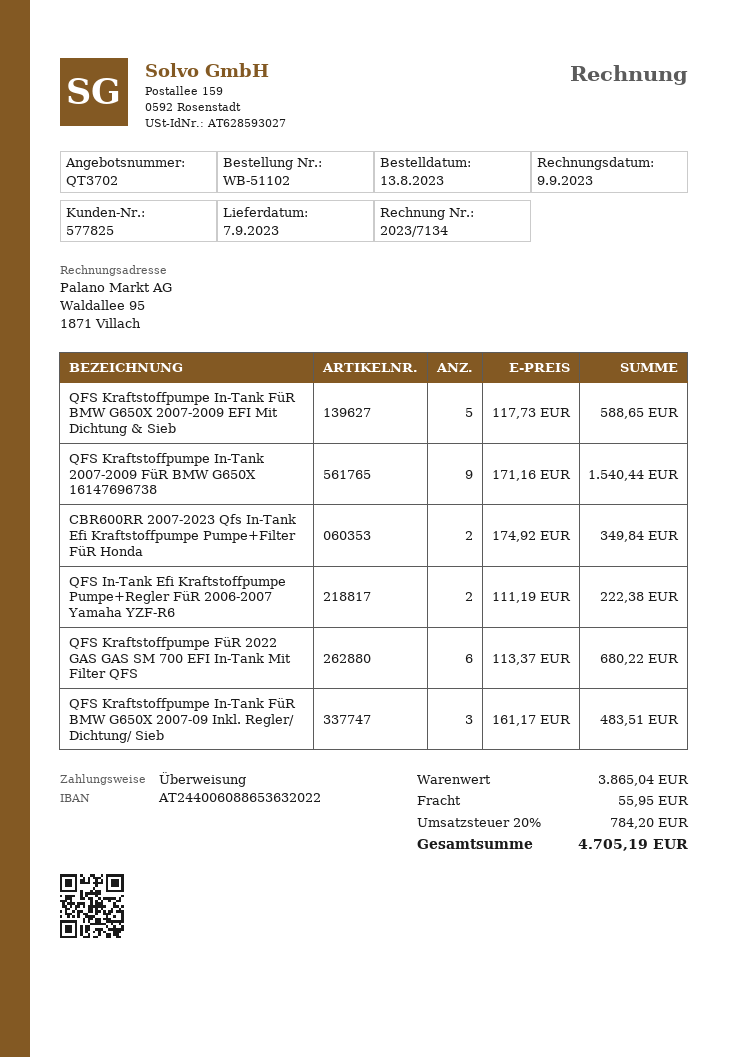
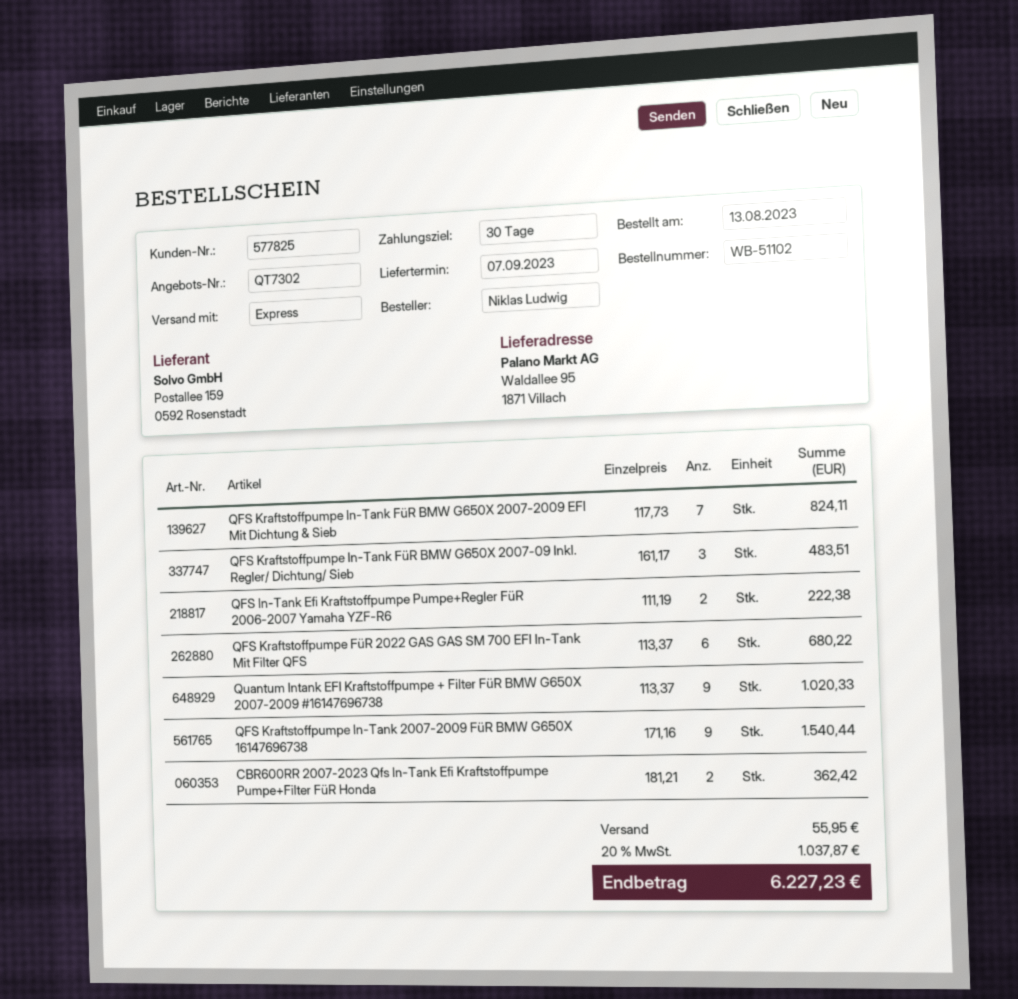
quote number: QT3702 -> QT7302
QFS Kraftstoffpumpe In-Tank FüR BMW G650X 2007-2009 EFI Mit Dichtung & Sieb: 5 x 117.73 = 588.65 -> 7 x 117.73 = 824.11
CBR600RR 2007-2023 Qfs In-Tank Efi Kraftstoffpumpe Pumpe+Filter FüR Honda: 2 x 174.92 = 349.84 -> 2 x 181.21 = 362.42
Quantum Intank EFI Kraftstoffpumpe + Filter FüR BMW G650X 2007-2009 #16147696738: none -> 9 x 113.37 = 1020.33
tax: 20% = 784.20 -> 20% = 1037.87
total: 4705.19 -> 6227.23

